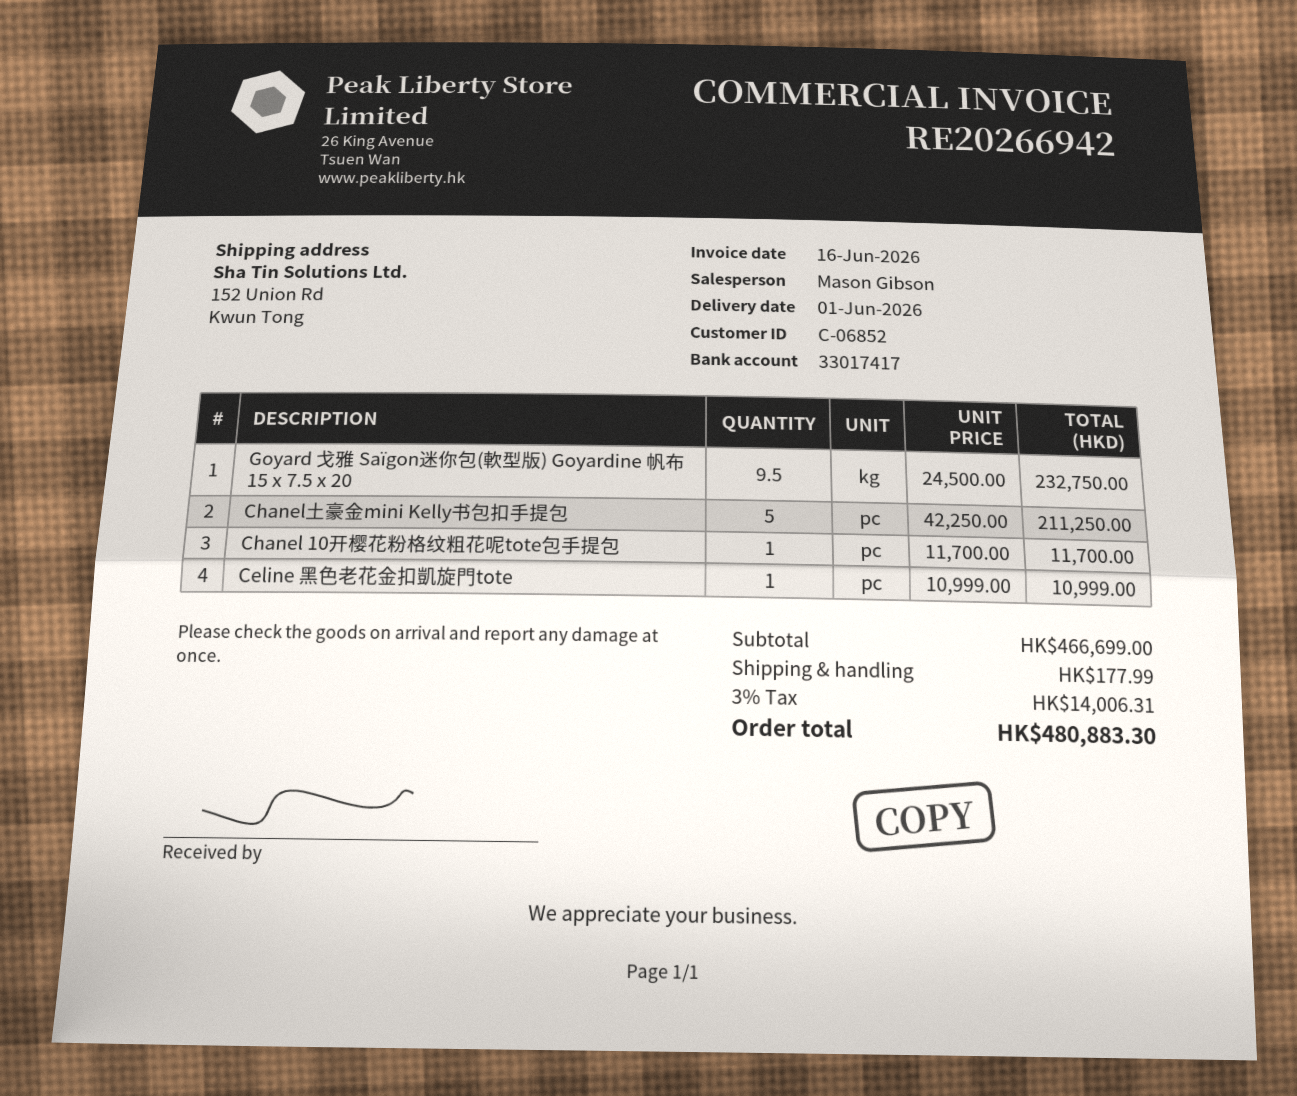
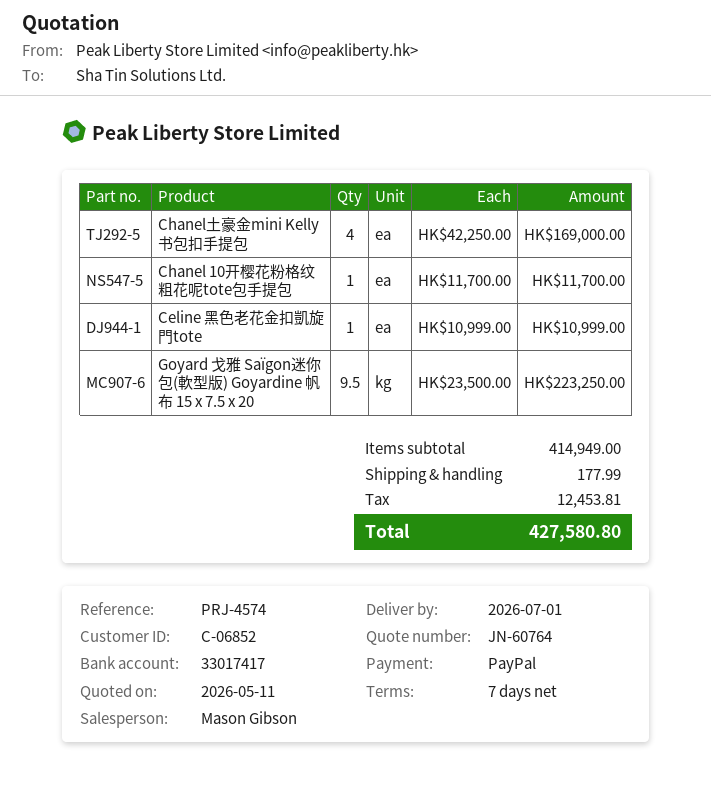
delivery date: 2026-06-01 -> 2026-07-01
Goyard 戈雅 Saïgon迷你包(軟型版) Goyardine 帆布 15 x 7.5 x 20: 9.5 x 24500.00 = 232750.00 -> 9.5 x 23500.00 = 223250.00
Chanel土豪金mini Kelly书包扣手提包: 5 x 42250.00 = 211250.00 -> 4 x 42250.00 = 169000.00
subtotal: 466699.00 -> 414949.00
tax: 14006.31 -> 12453.81
total: 480883.30 -> 427580.80

